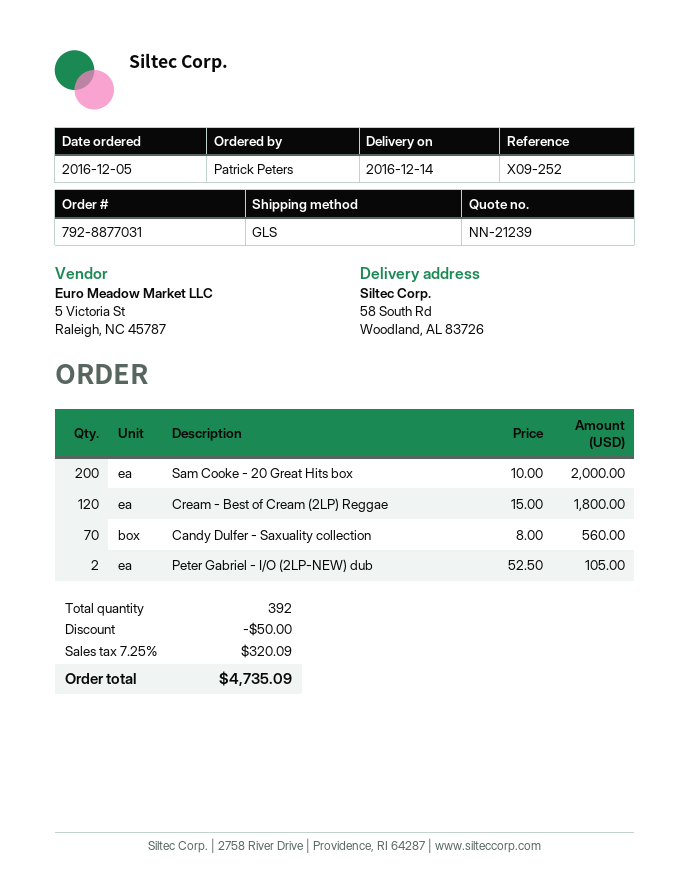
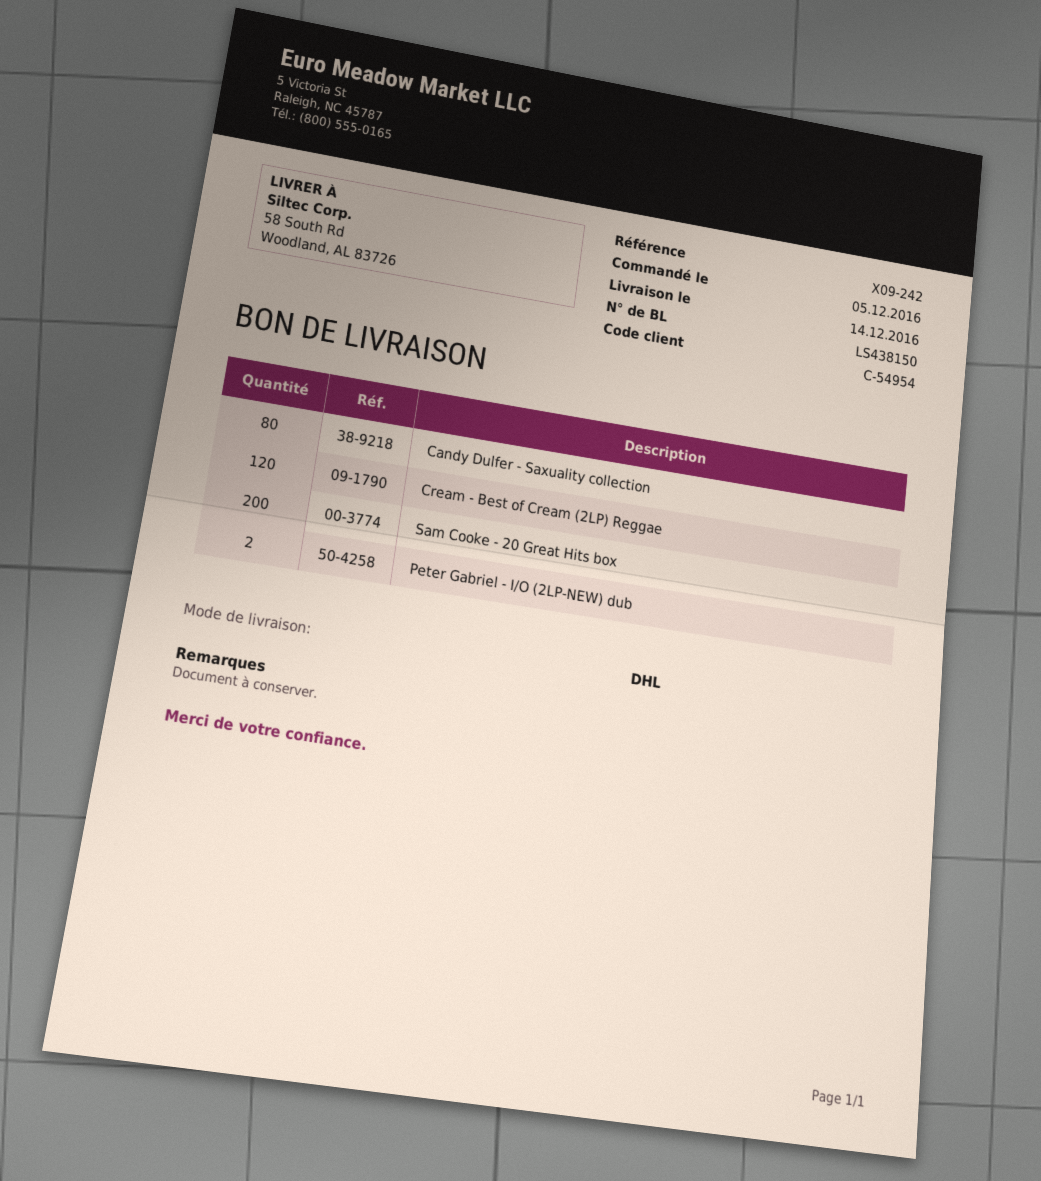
reference: X09-252 -> X09-242
shipping method: GLS -> DHL
Candy Dulfer - Saxuality collection: 70 -> 80

